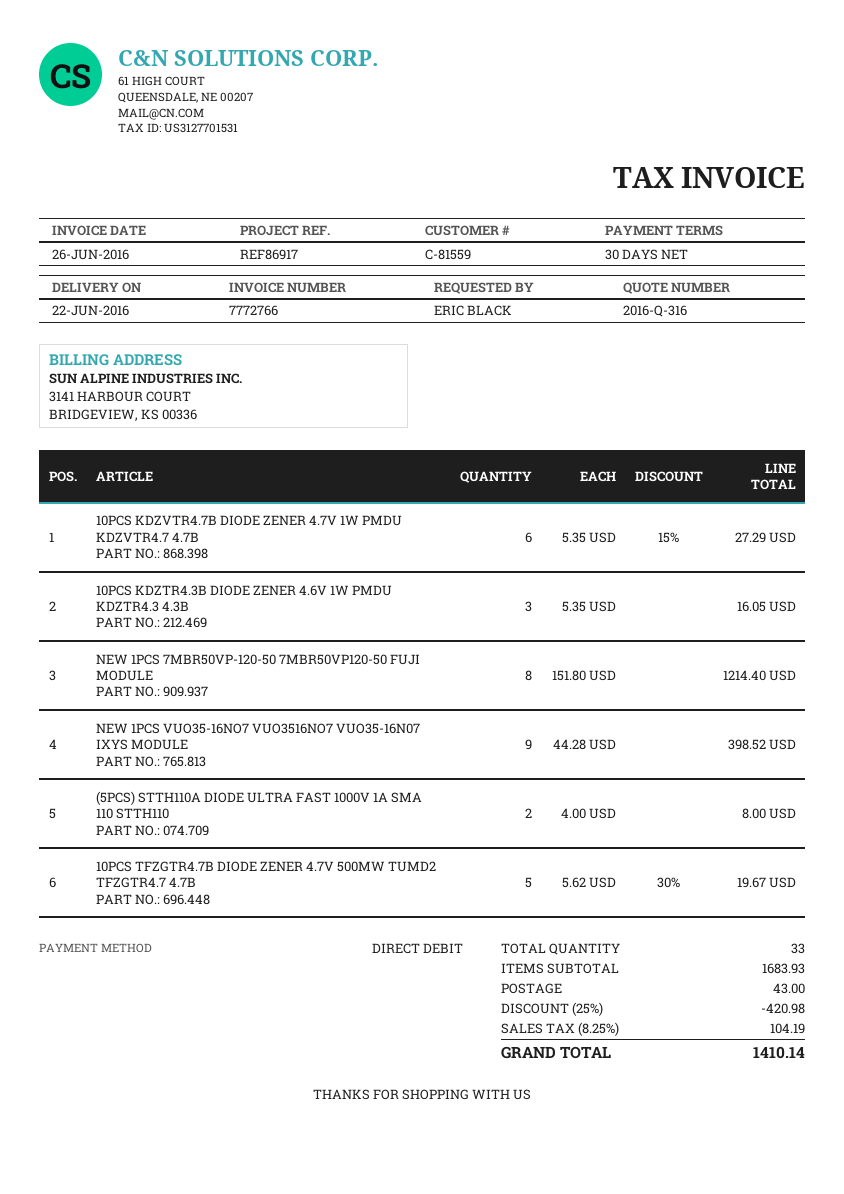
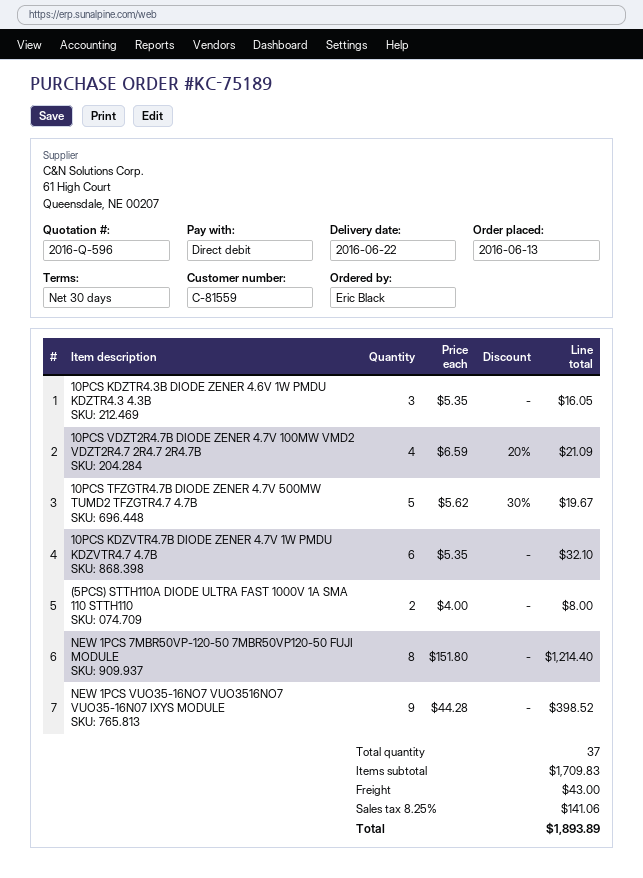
quote number: 2016-Q-316 -> 2016-Q-596
10PCS KDZVTR4.7B DIODE ZENER 4.7V 1W PMDU KDZVTR4.7 4.7B: 6 x 5.35 - 15% = 27.29 -> 6 x 5.35 = 32.10
10PCS VDZT2R4.7B DIODE ZENER 4.7V 100MW VMD2 VDZT2R4.7 2R4.7 2R4.7B: none -> 4 x 6.59 - 20% = 21.09
total quantity: 33 -> 37
subtotal: 1683.93 -> 1709.83
discount: 25% = 420.98 -> none
tax: 8.25% = 104.19 -> 8.25% = 141.06
total: 1410.14 -> 1893.89

